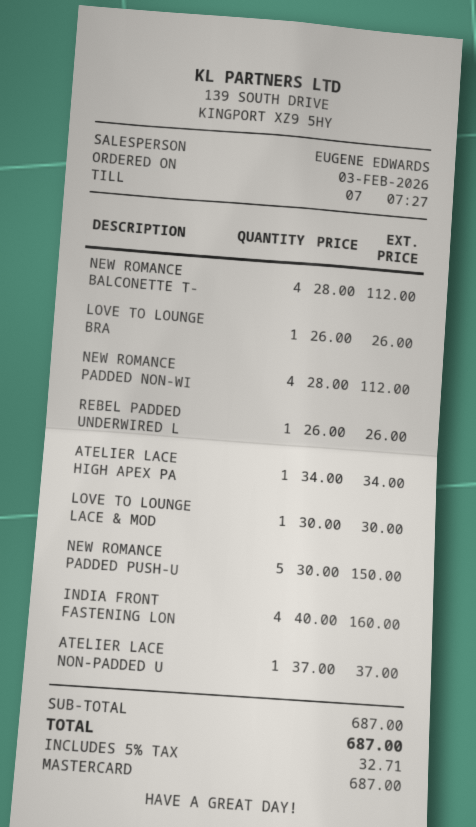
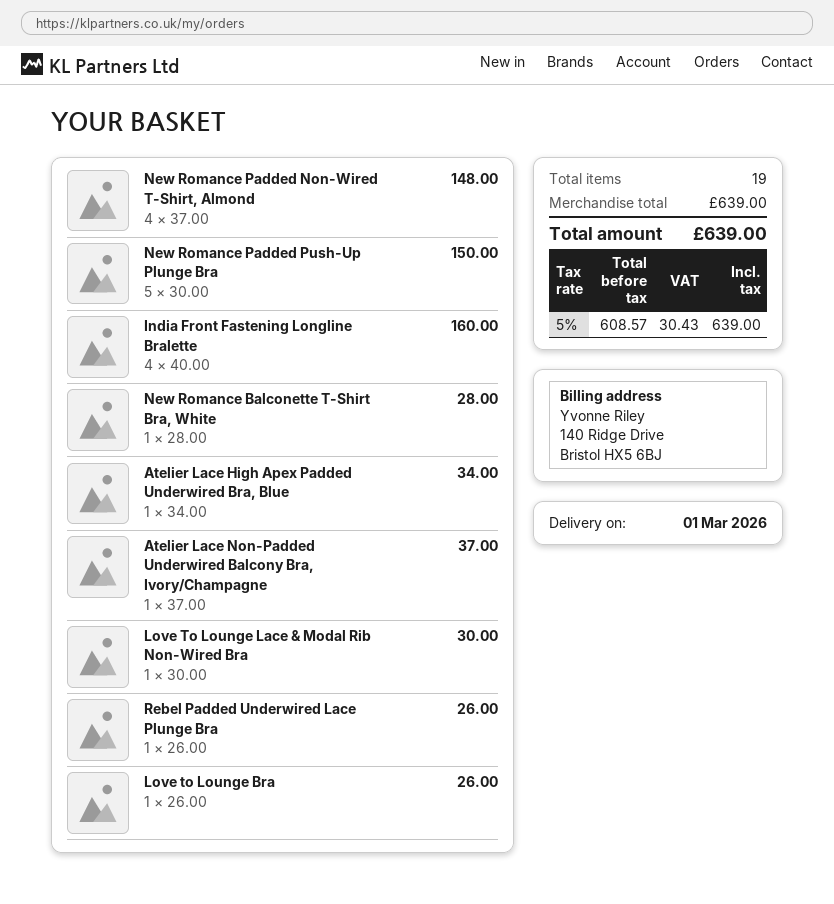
NEW ROMANCE BALCONETTE T-: 4 x 28.00 = 112.00 -> 1 x 28.00 = 28.00
NEW ROMANCE PADDED NON-WI: 4 x 28.00 = 112.00 -> 4 x 37.00 = 148.00
subtotal: 687.00 -> 639.00
tax: 5% = 32.71 -> 5% = 30.43
total: 687.00 -> 639.00

